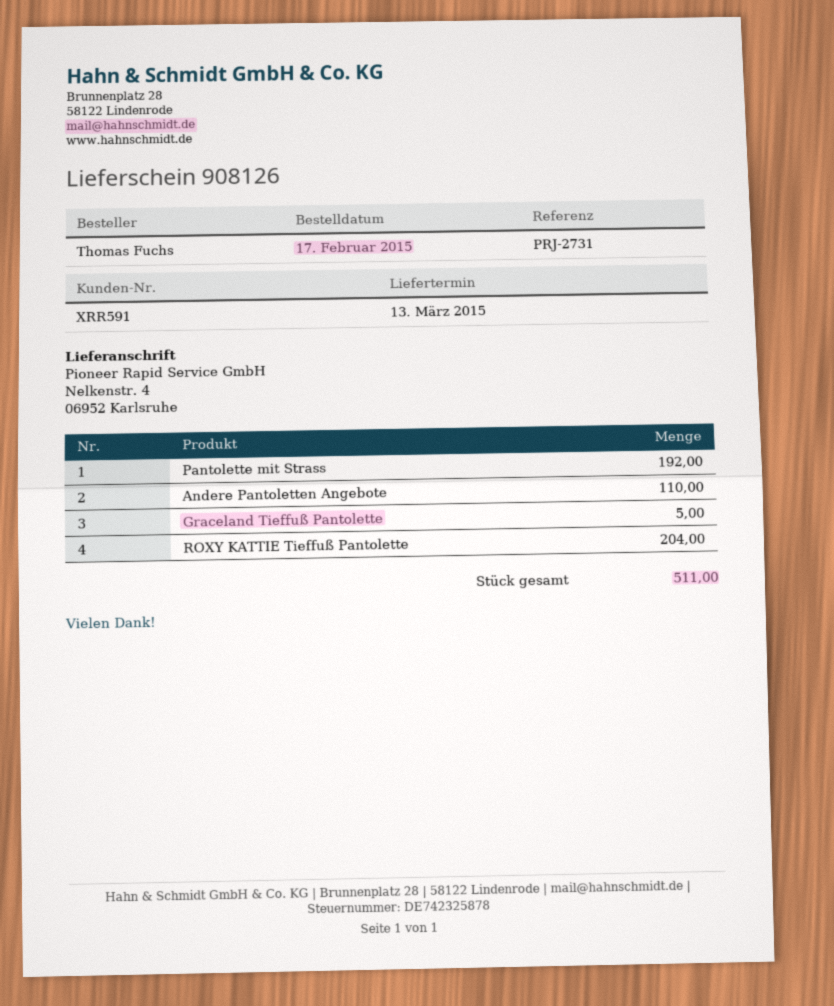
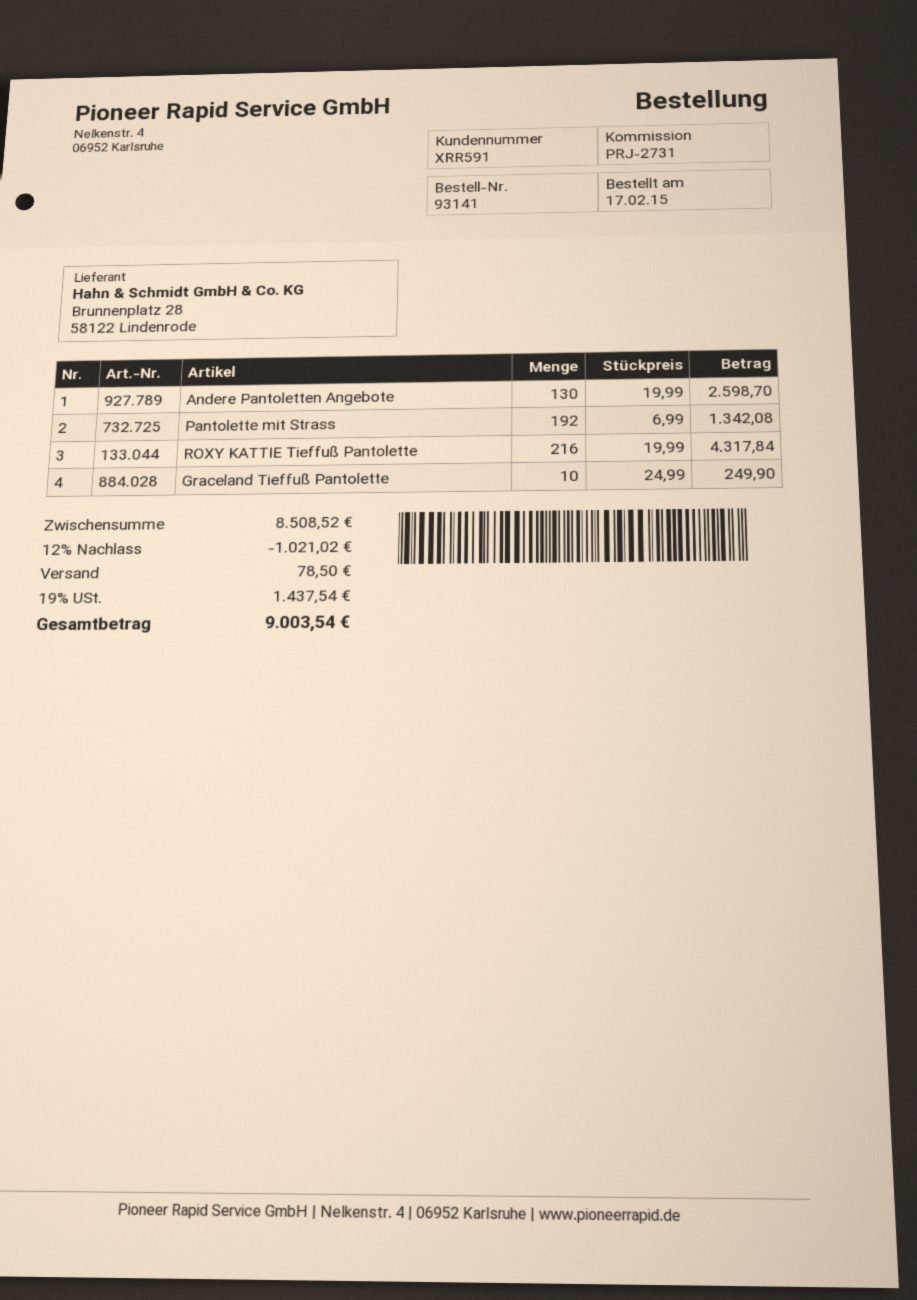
Andere Pantoletten Angebote: 110 -> 130
Graceland Tieffuß Pantolette: 5 -> 10
ROXY KATTIE Tieffuß Pantolette: 204 -> 216

